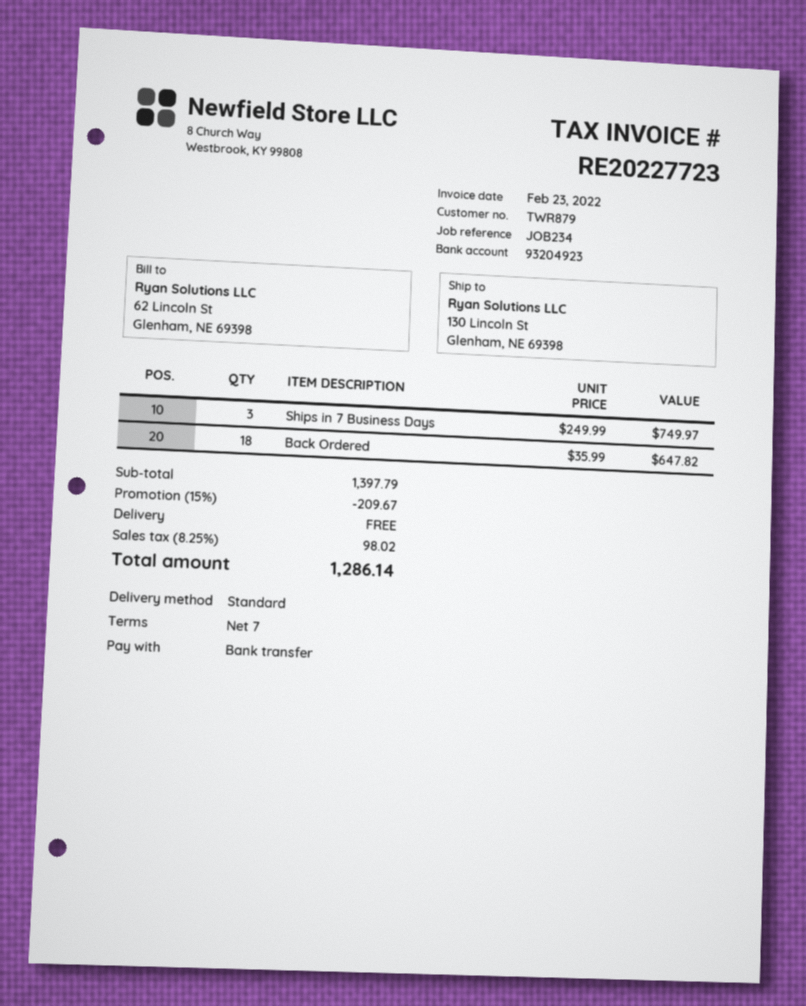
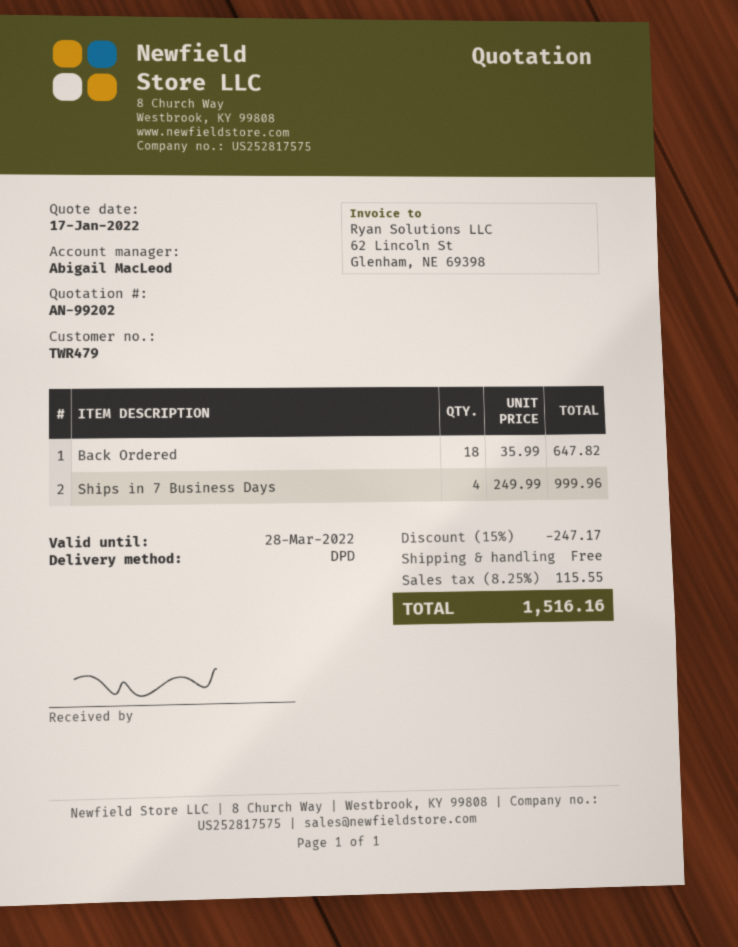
customer number: TWR879 -> TWR479
shipping method: standard -> DPD
Ships in 7 Business Days: 3 x 249.99 = 749.97 -> 4 x 249.99 = 999.96
discount: 15% = 209.67 -> 15% = 247.17
tax: 8.25% = 98.02 -> 8.25% = 115.55
total: 1286.14 -> 1516.16

